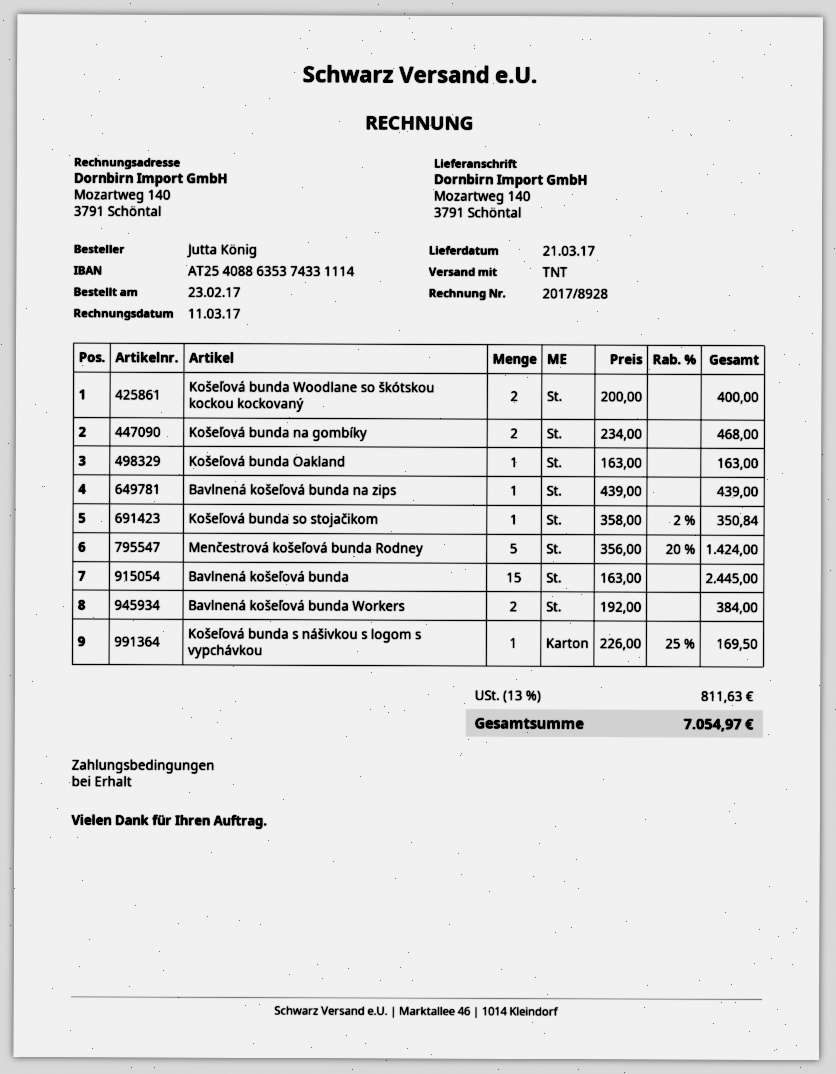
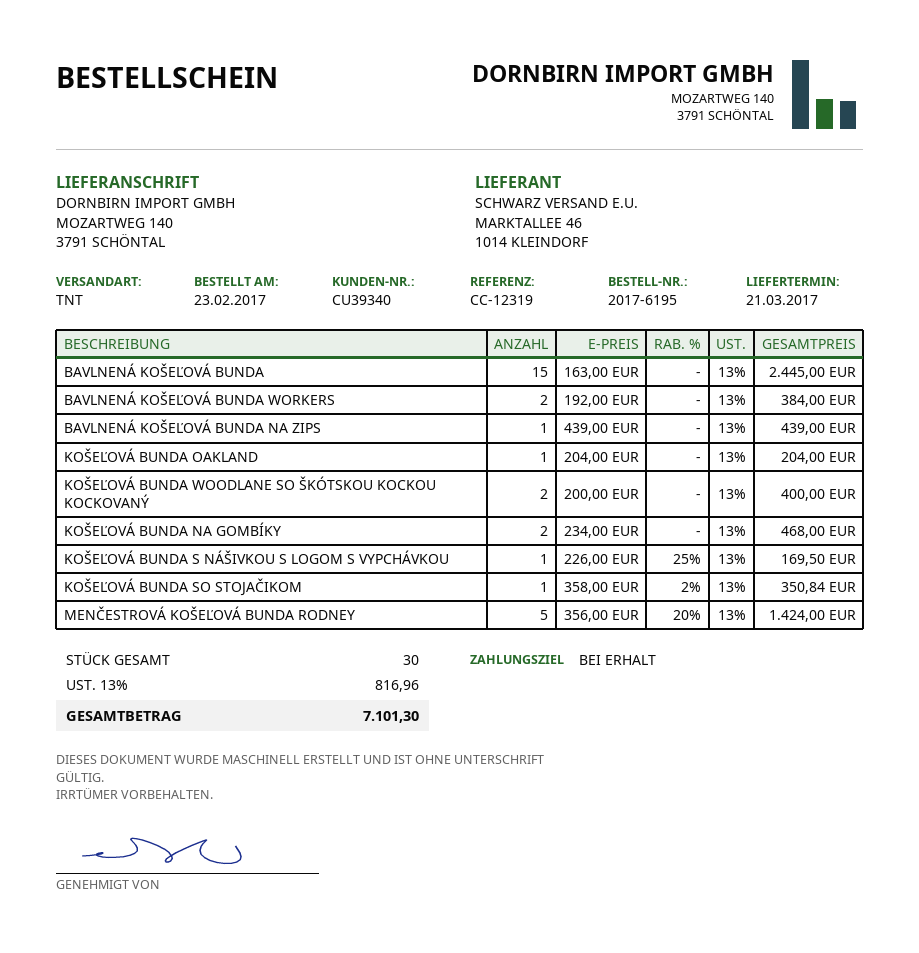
Košeľová bunda Oakland: 1 x 163.00 = 163.00 -> 1 x 204.00 = 204.00
tax: 13% = 811.63 -> 13% = 816.96
total: 7054.97 -> 7101.30

